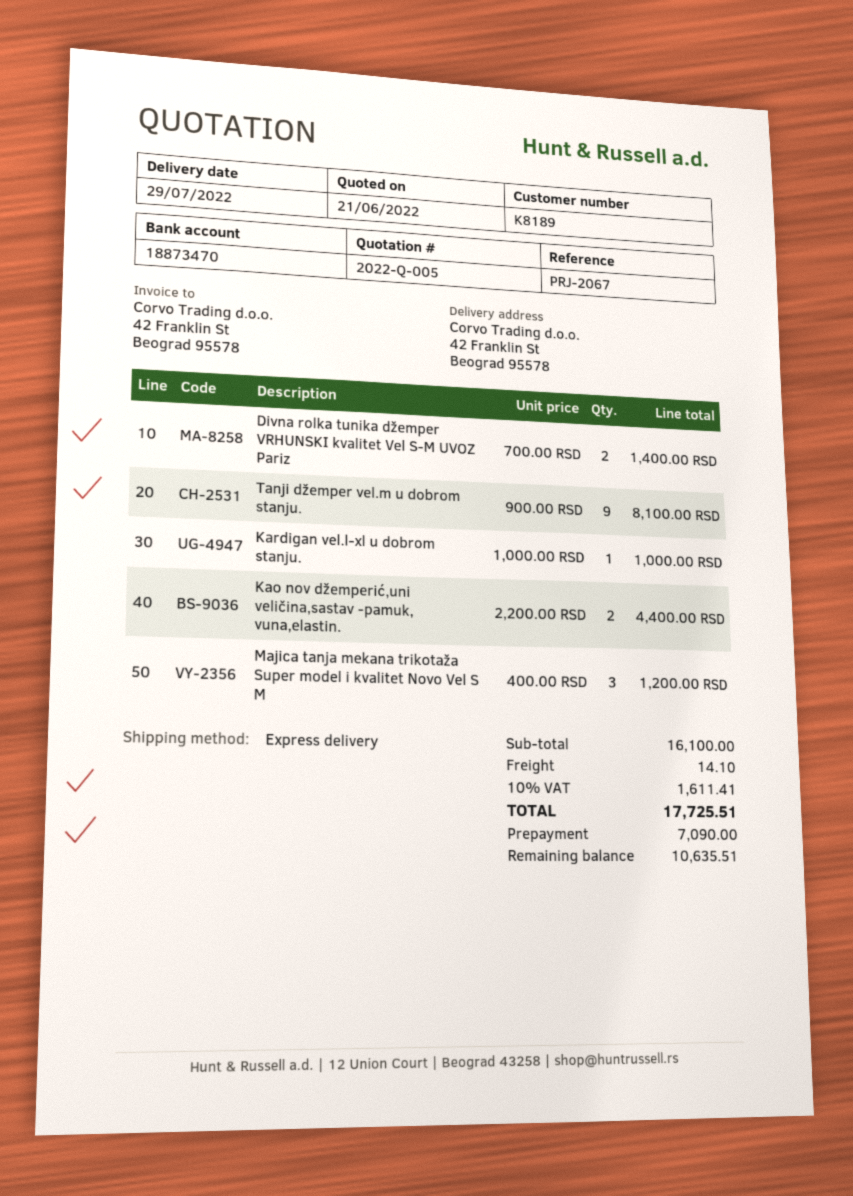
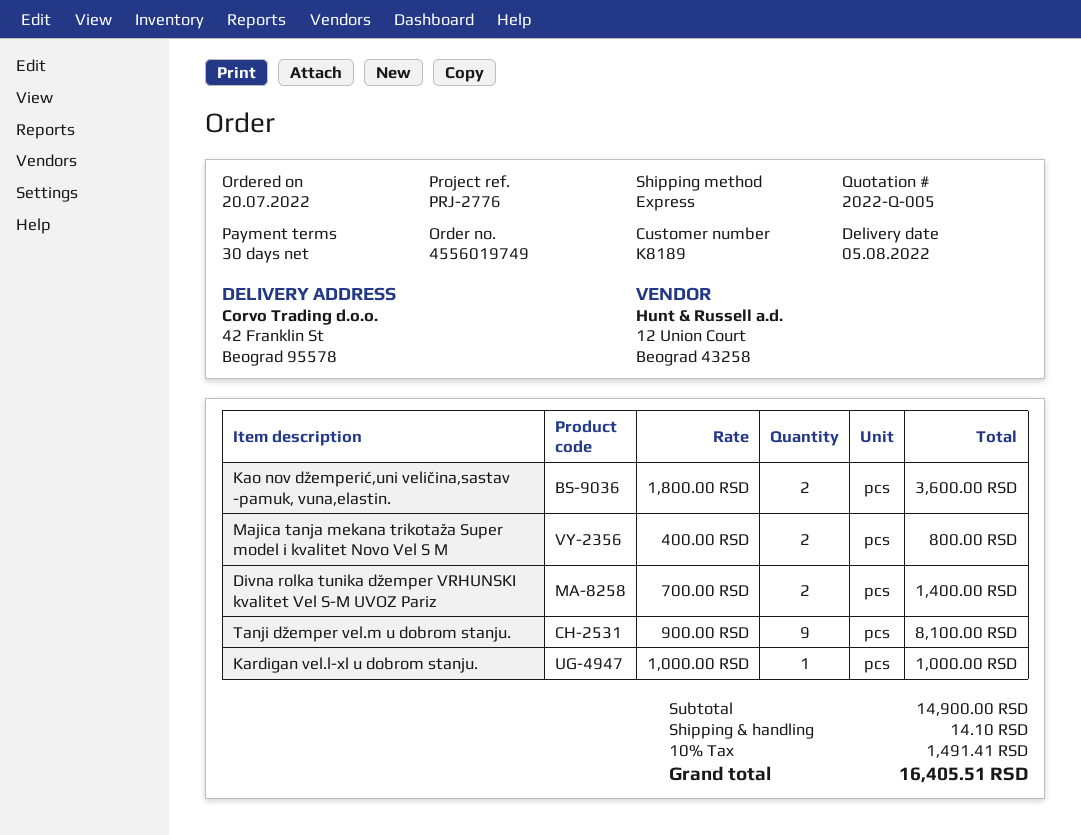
delivery date: 2022-07-29 -> 2022-08-05
reference: PRJ-2067 -> PRJ-2776
Kao nov džemperić,uni veličina,sastav -pamuk, vuna,elastin.: 2 x 2200.00 = 4400.00 -> 2 x 1800.00 = 3600.00
Majica tanja mekana trikotaža Super model i kvalitet Novo Vel S M: 3 x 400.00 = 1200.00 -> 2 x 400.00 = 800.00
subtotal: 16100.00 -> 14900.00
tax: 10% = 1611.41 -> 10% = 1491.41
total: 17725.51 -> 16405.51

